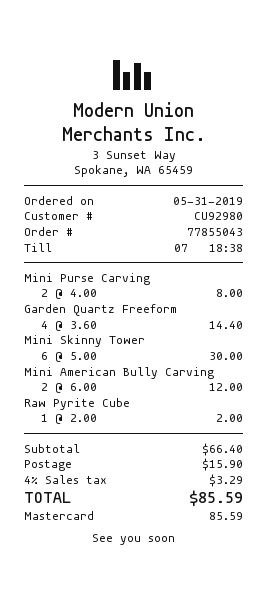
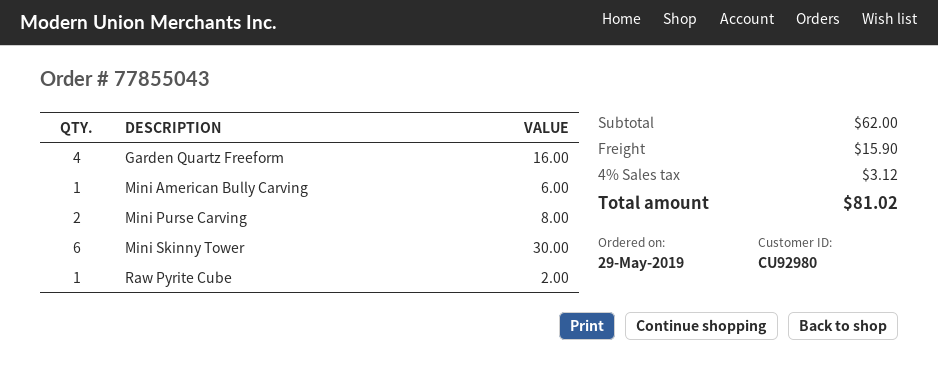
order date: 2019-05-31 -> 2019-05-29
Garden Quartz Freeform: 4 for 14.40 -> 4 for 16.00
Mini American Bully Carving: 2 for 12.00 -> 1 for 6.00
subtotal: 66.40 -> 62.00
tax: 4% = 3.29 -> 4% = 3.12
total: 85.59 -> 81.02

